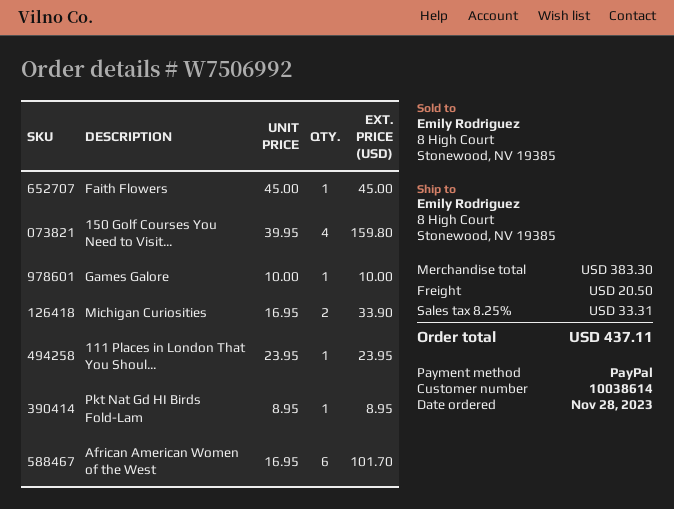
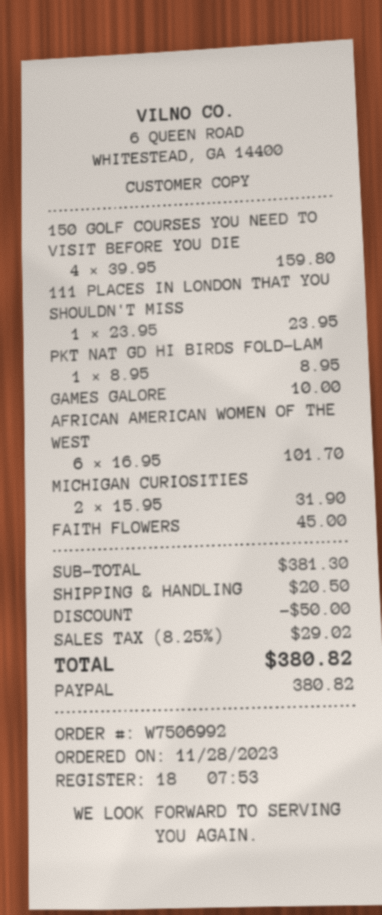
Michigan Curiosities: 2 x 16.95 = 33.90 -> 2 x 15.95 = 31.90
subtotal: 383.30 -> 381.30
discount: none -> 50.00
tax: 8.25% = 33.31 -> 8.25% = 29.02
total: 437.11 -> 380.82

